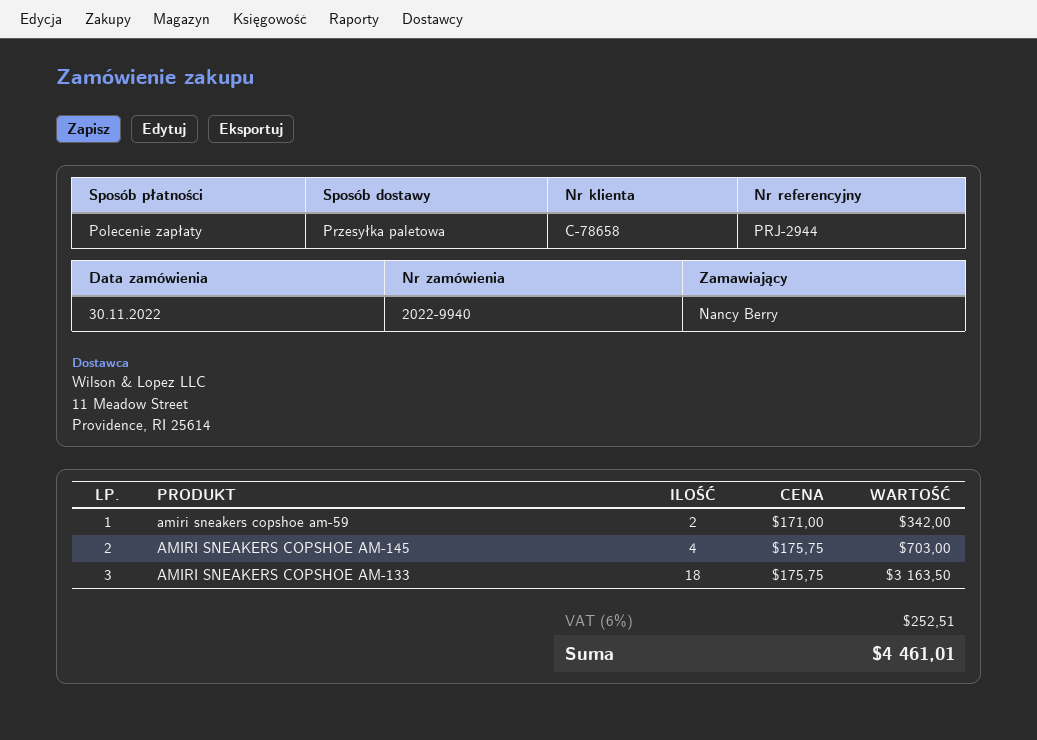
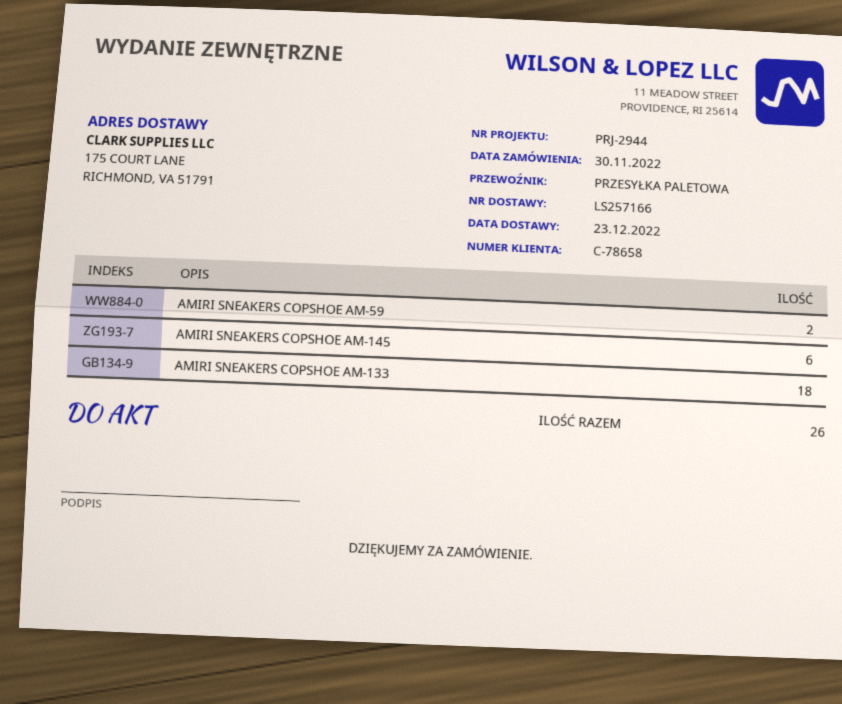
AMIRI SNEAKERS COPSHOE AM-145: 4 -> 6

